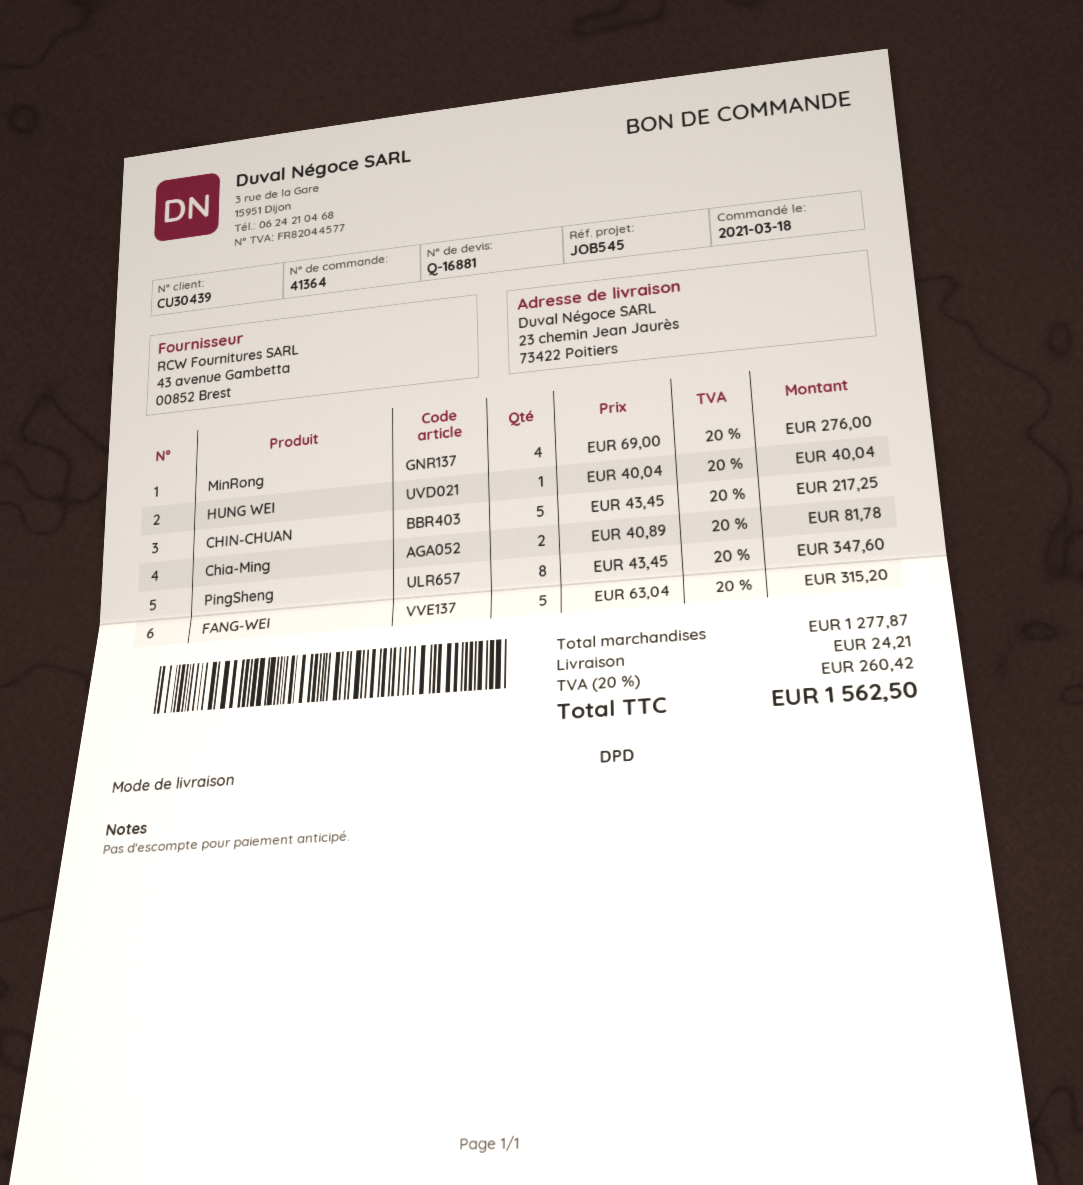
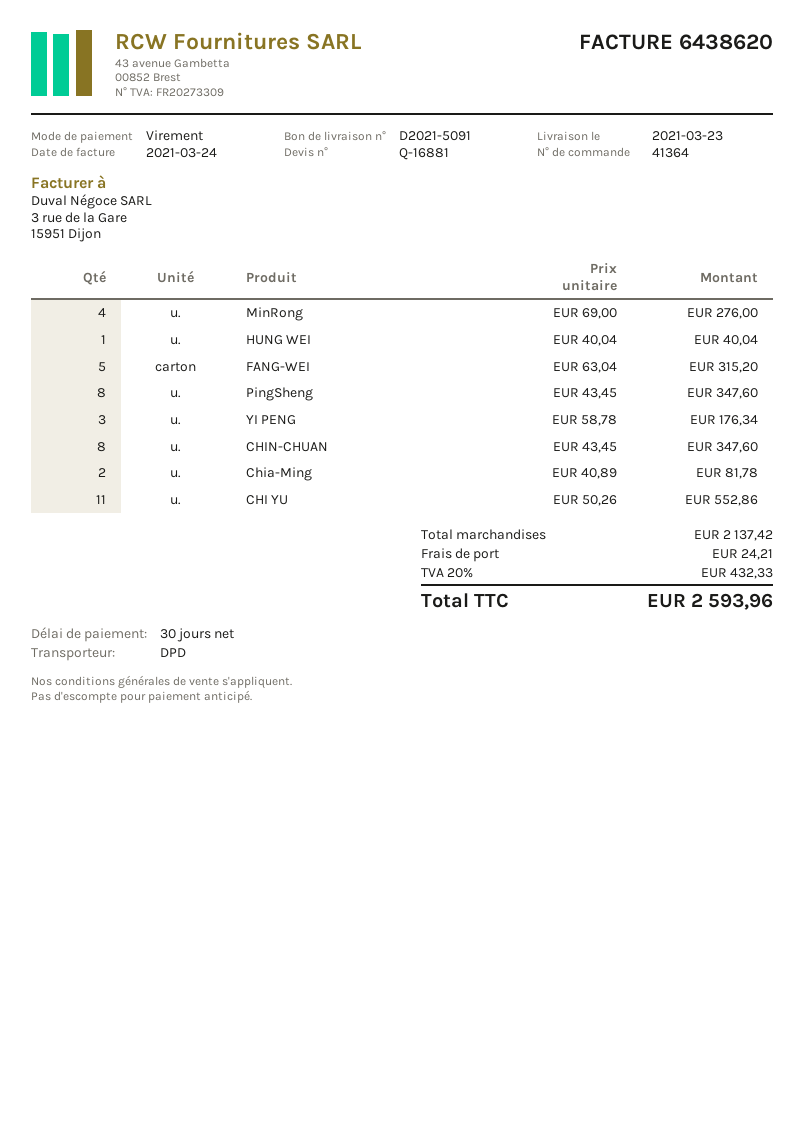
CHIN-CHUAN: 5 x 43.45 = 217.25 -> 8 x 43.45 = 347.60
YI PENG: none -> 3 x 58.78 = 176.34
CHI YU: none -> 11 x 50.26 = 552.86
subtotal: 1277.87 -> 2137.42
tax: 20% = 260.42 -> 20% = 432.33
total: 1562.50 -> 2593.96

